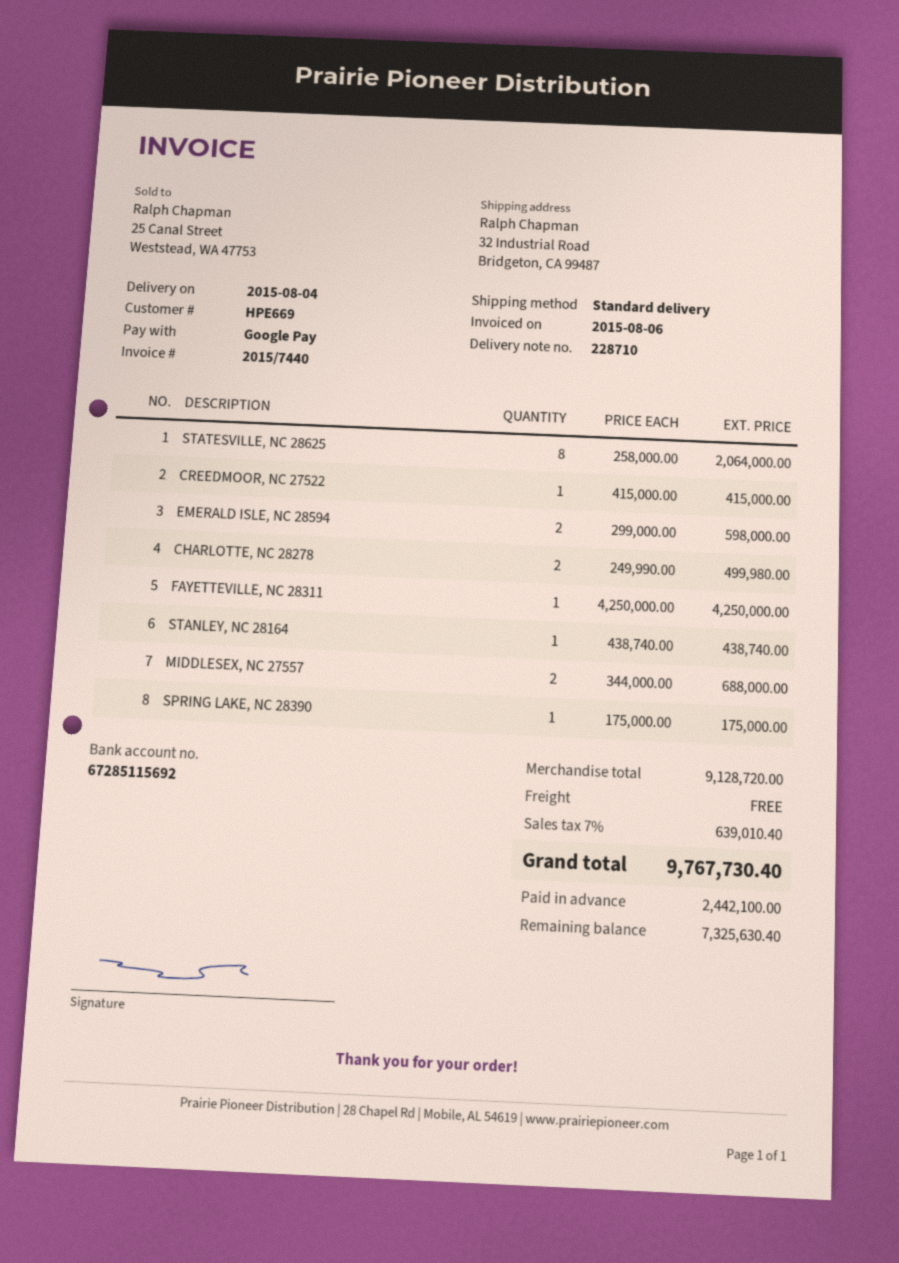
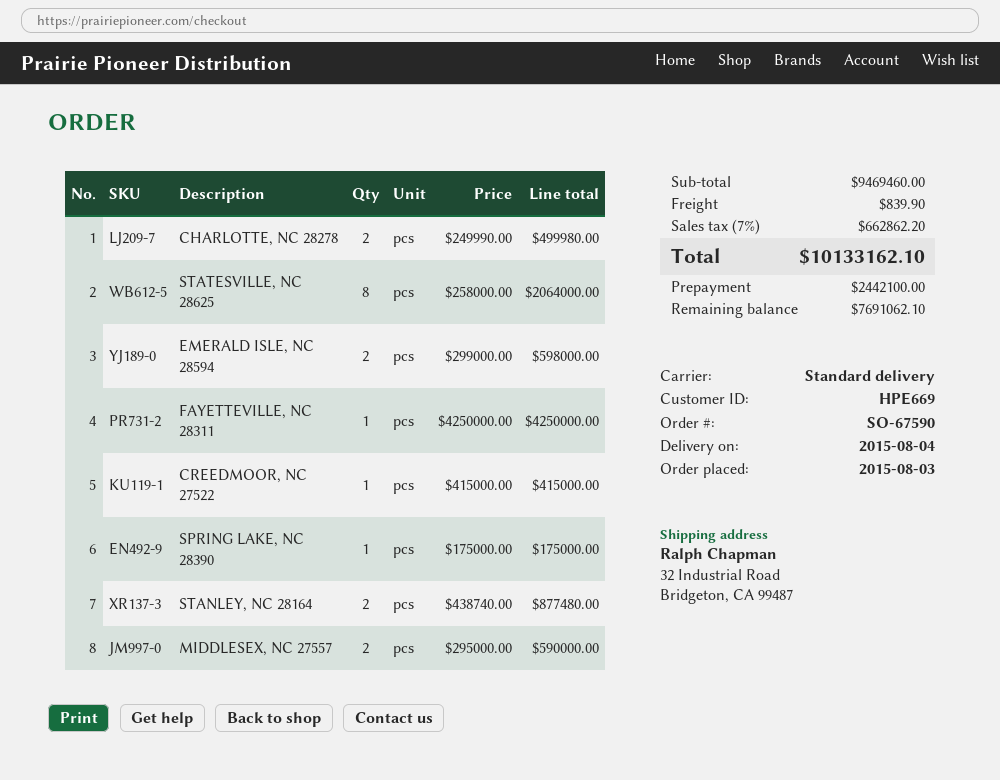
STANLEY, NC 28164: 1 x 438740.00 = 438740.00 -> 2 x 438740.00 = 877480.00
MIDDLESEX, NC 27557: 2 x 344000.00 = 688000.00 -> 2 x 295000.00 = 590000.00
subtotal: 9128720.00 -> 9469460.00
shipping: 0.00 -> 839.90
tax: 7% = 639010.40 -> 7% = 662862.20
total: 9767730.40 -> 10133162.10
balance: 7325630.40 -> 7691062.10

